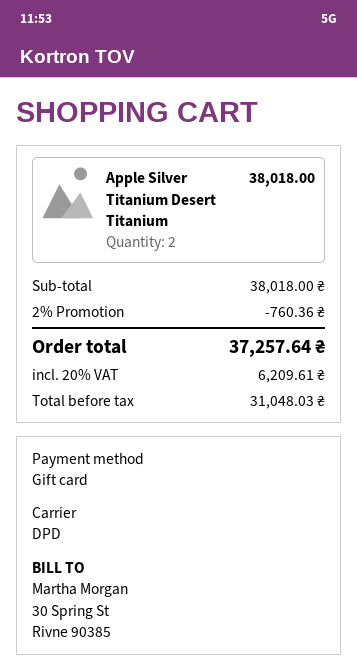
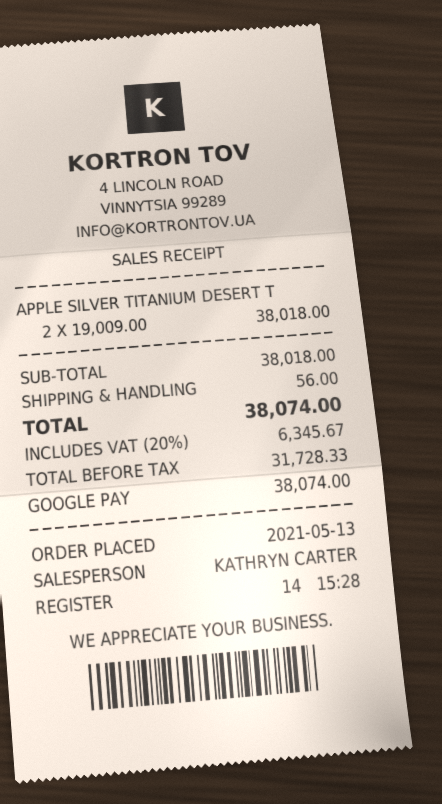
payment method: gift card -> Google Pay
discount: 2% = 760.36 -> none
shipping: none -> 56.00
net: 31048.03 -> 31728.33
tax: 20% = 6209.61 -> 20% = 6345.67
total: 37257.64 -> 38074.00

